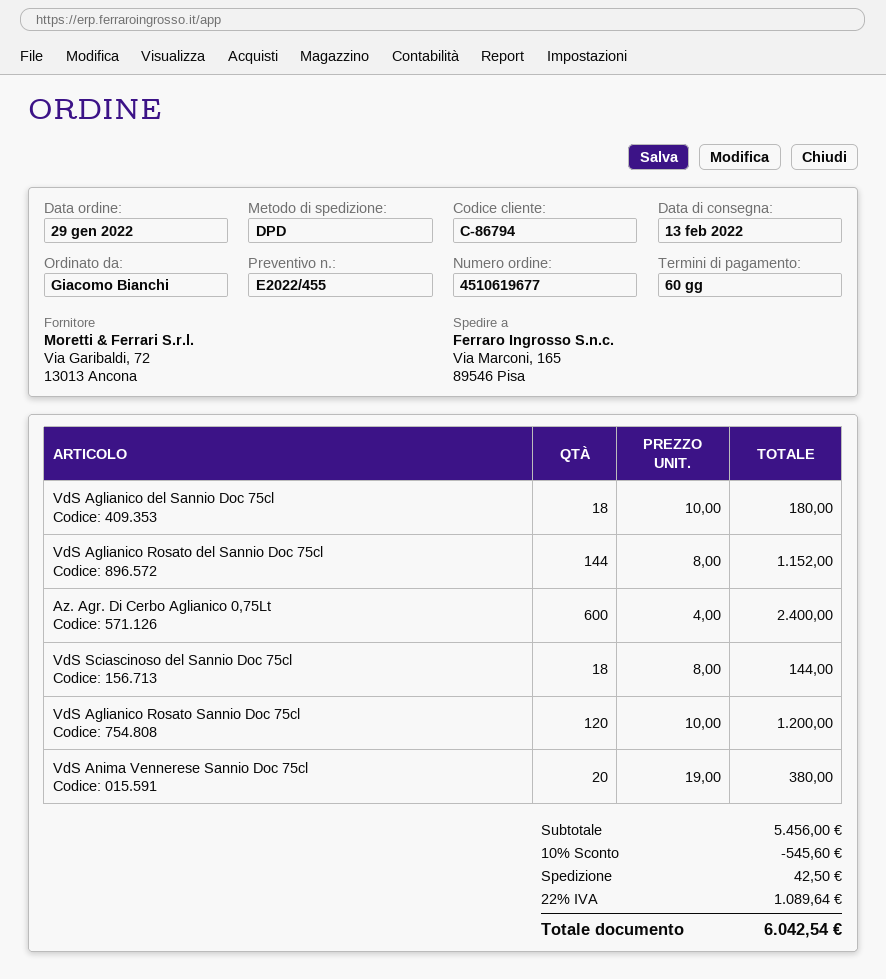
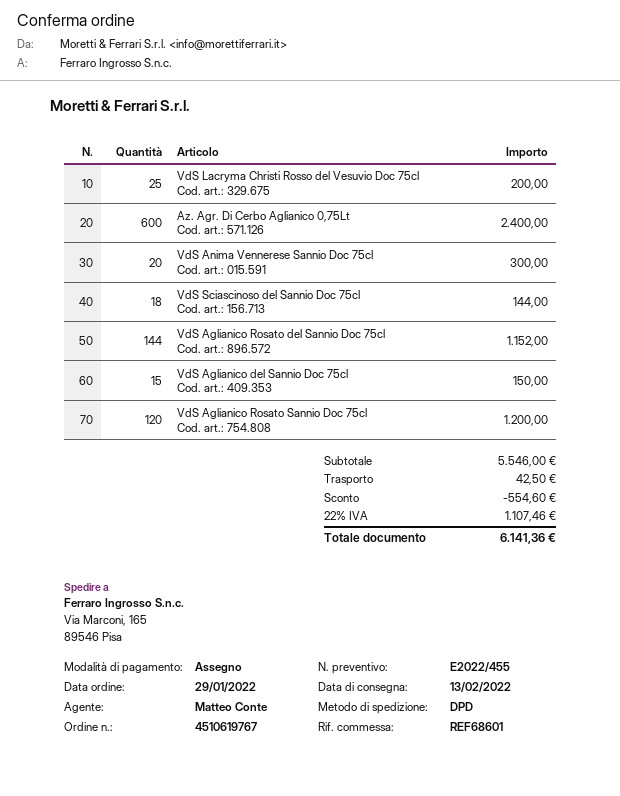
order number: 4510619677 -> 4510619767
VdS Aglianico del Sannio Doc 75cl: 18 for 180.00 -> 15 for 150.00
VdS Anima Vennerese Sannio Doc 75cl: 20 for 380.00 -> 20 for 300.00
VdS Lacryma Christi Rosso del Vesuvio Doc 75cl: none -> 25 for 200.00
subtotal: 5456.00 -> 5546.00
discount: 545.60 -> 554.60
tax: 22% = 1089.64 -> 22% = 1107.46
total: 6042.54 -> 6141.36

